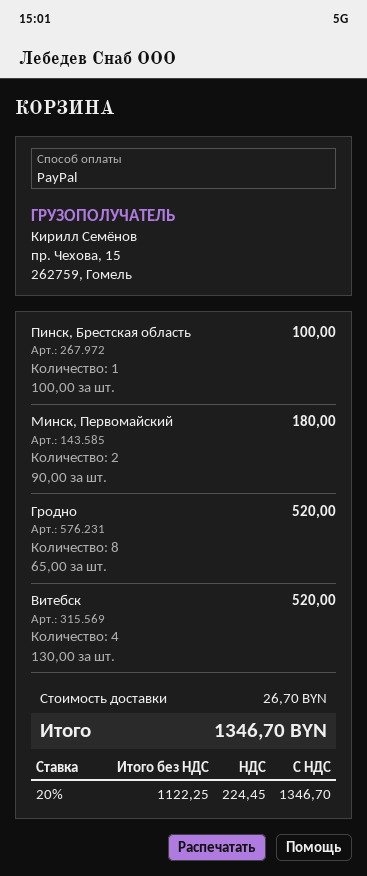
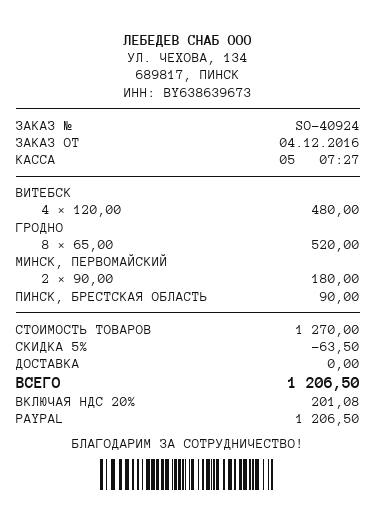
Пинск, Брестская область: 1 x 100.00 = 100.00 -> 1 x 90.00 = 90.00
Витебск: 4 x 130.00 = 520.00 -> 4 x 120.00 = 480.00
discount: none -> 5% = 63.50
shipping: 26.70 -> 0.00
tax: 20% = 224.45 -> 20% = 201.08
total: 1346.70 -> 1206.50

